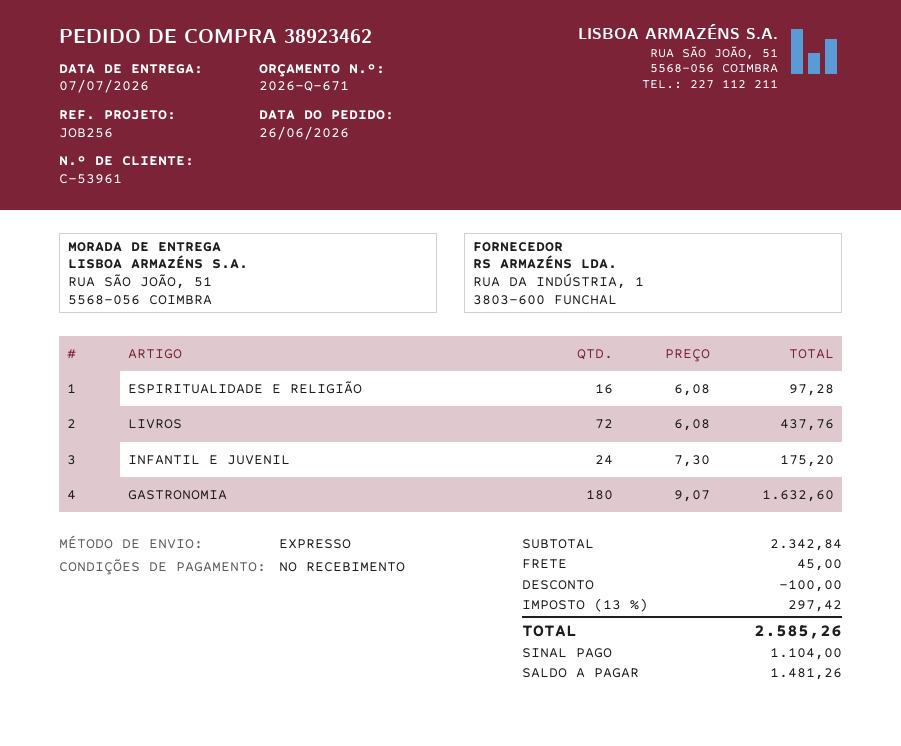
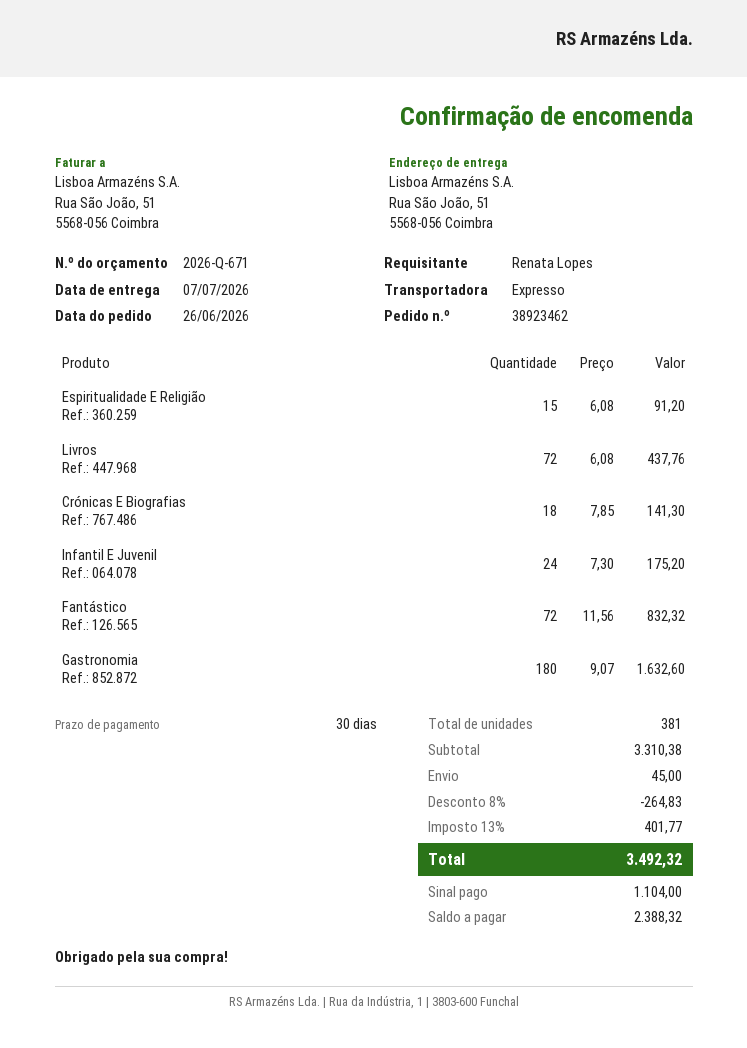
payment terms: on receipt -> 30 days
ESPIRITUALIDADE E RELIGIÃO: 16 x 6.08 = 97.28 -> 15 x 6.08 = 91.20
Crónicas E Biografias: none -> 18 x 7.85 = 141.30
Fantástico: none -> 72 x 11.56 = 832.32
subtotal: 2342.84 -> 3310.38
discount: 100.00 -> 264.83
tax: 13% = 297.42 -> 13% = 401.77
total: 2585.26 -> 3492.32
balance: 1481.26 -> 2388.32

